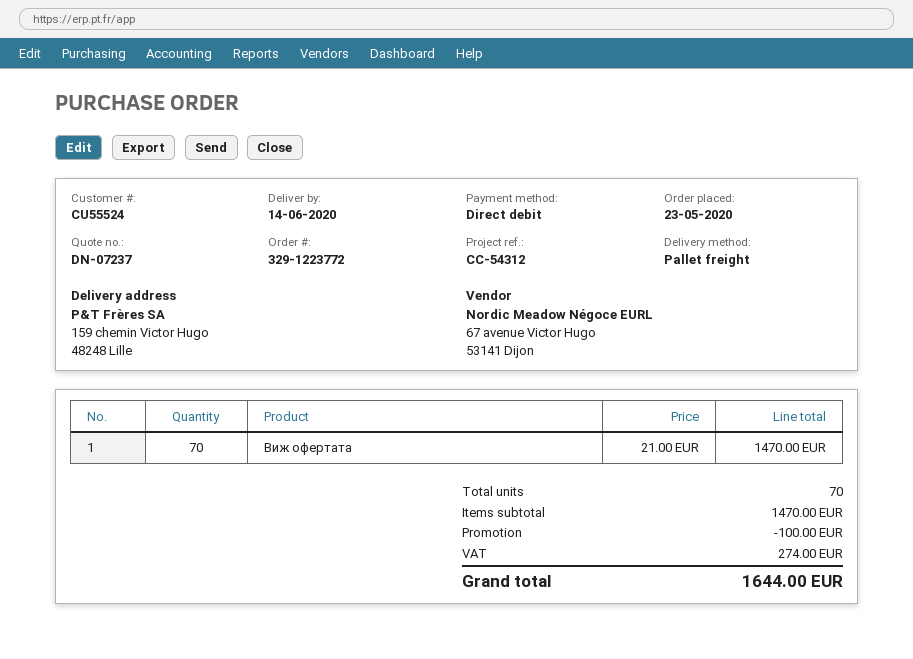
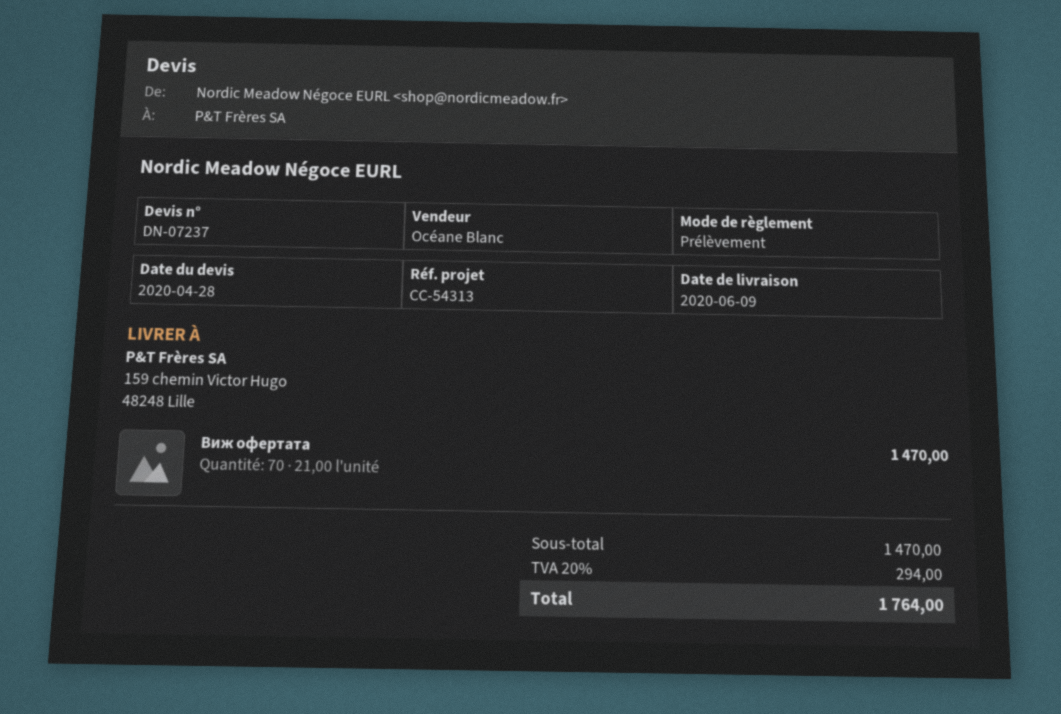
delivery date: 2020-06-14 -> 2020-06-09
reference: CC-54312 -> CC-54313
discount: 100.00 -> none
tax: 274.00 -> 294.00
total: 1644.00 -> 1764.00

